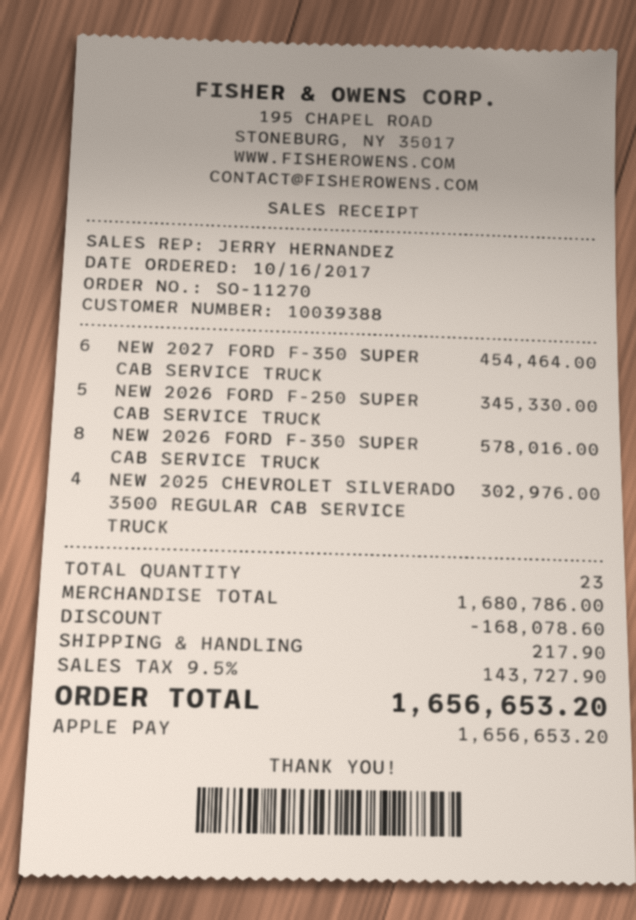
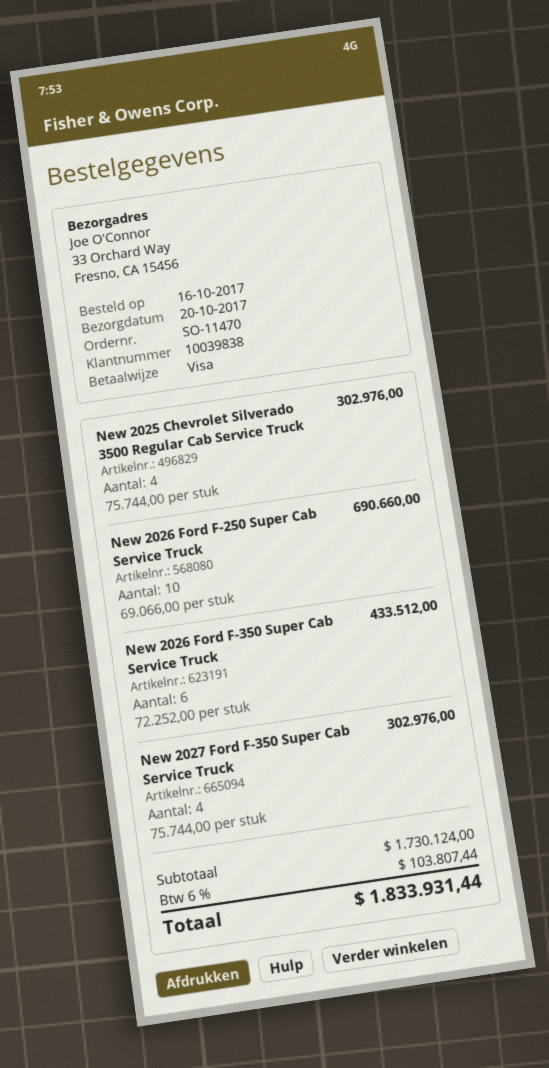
order number: SO-11270 -> SO-11470
customer number: 10039388 -> 10039838
payment method: Apple Pay -> Visa
NEW 2027 FORD F-350 SUPER CAB SERVICE TRUCK: 6 for 454464.00 -> 4 for 302976.00
NEW 2026 FORD F-250 SUPER CAB SERVICE TRUCK: 5 for 345330.00 -> 10 for 690660.00
NEW 2026 FORD F-350 SUPER CAB SERVICE TRUCK: 8 for 578016.00 -> 6 for 433512.00
subtotal: 1680786.00 -> 1730124.00
discount: 168078.60 -> none
shipping: 217.90 -> none
tax: 9.5% = 143727.90 -> 6% = 103807.44
total: 1656653.20 -> 1833931.44

